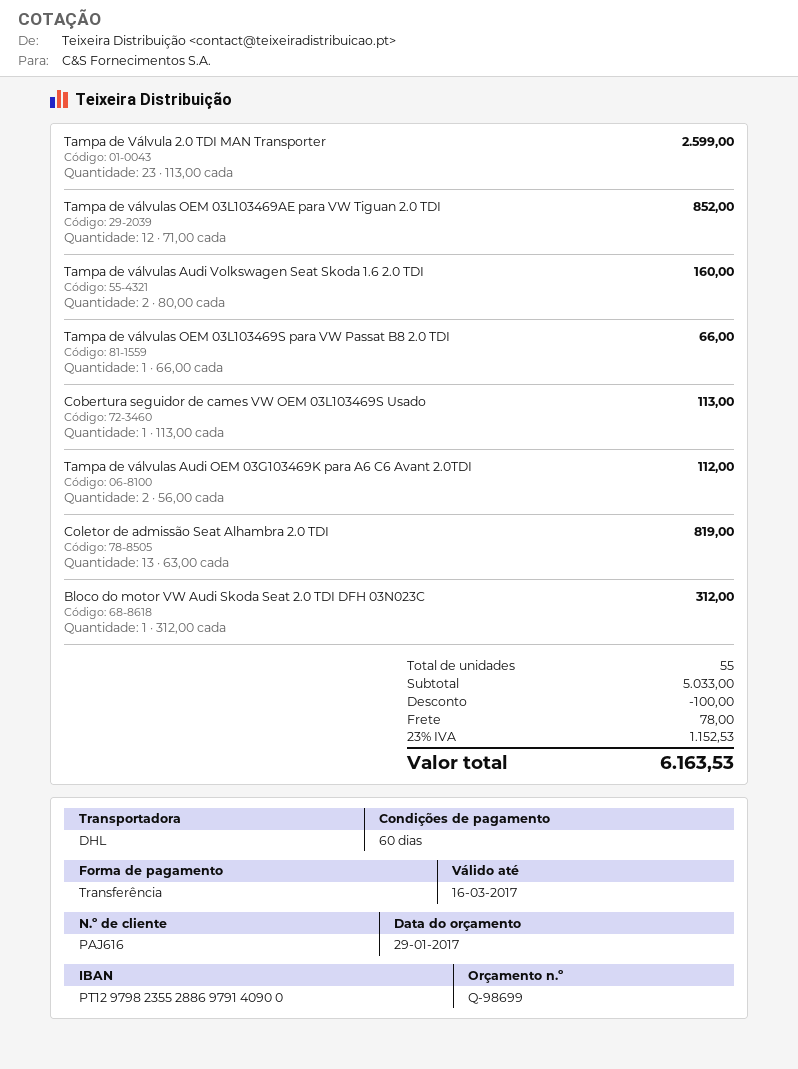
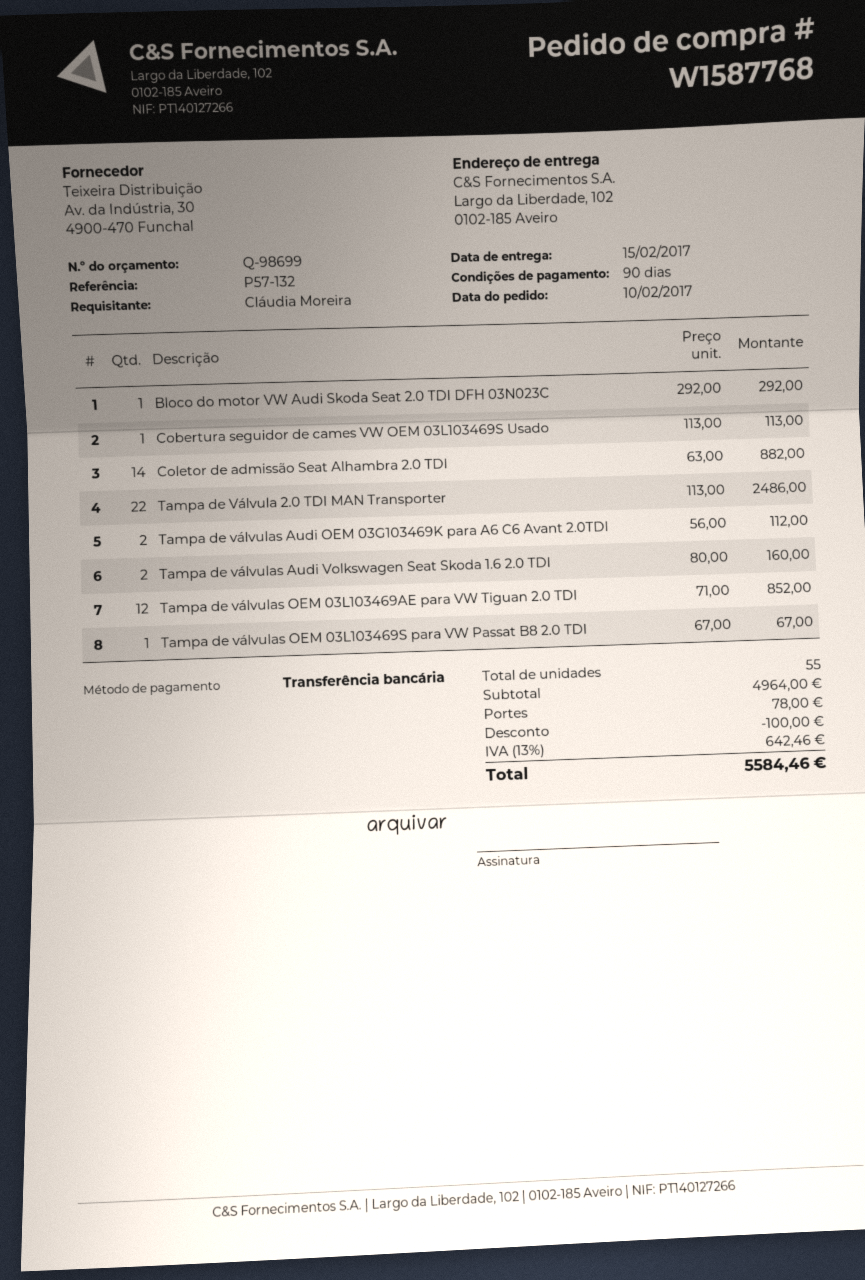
payment terms: 60 days -> 90 days
Tampa de Válvula 2.0 TDI MAN Transporter: 23 x 113.00 = 2599.00 -> 22 x 113.00 = 2486.00
Tampa de válvulas OEM 03L103469S para VW Passat B8 2.0 TDI: 1 x 66.00 = 66.00 -> 1 x 67.00 = 67.00
Coletor de admissão Seat Alhambra 2.0 TDI: 13 x 63.00 = 819.00 -> 14 x 63.00 = 882.00
Bloco do motor VW Audi Skoda Seat 2.0 TDI DFH 03N023C: 1 x 312.00 = 312.00 -> 1 x 292.00 = 292.00
subtotal: 5033.00 -> 4964.00
tax: 23% = 1152.53 -> 13% = 642.46
total: 6163.53 -> 5584.46

